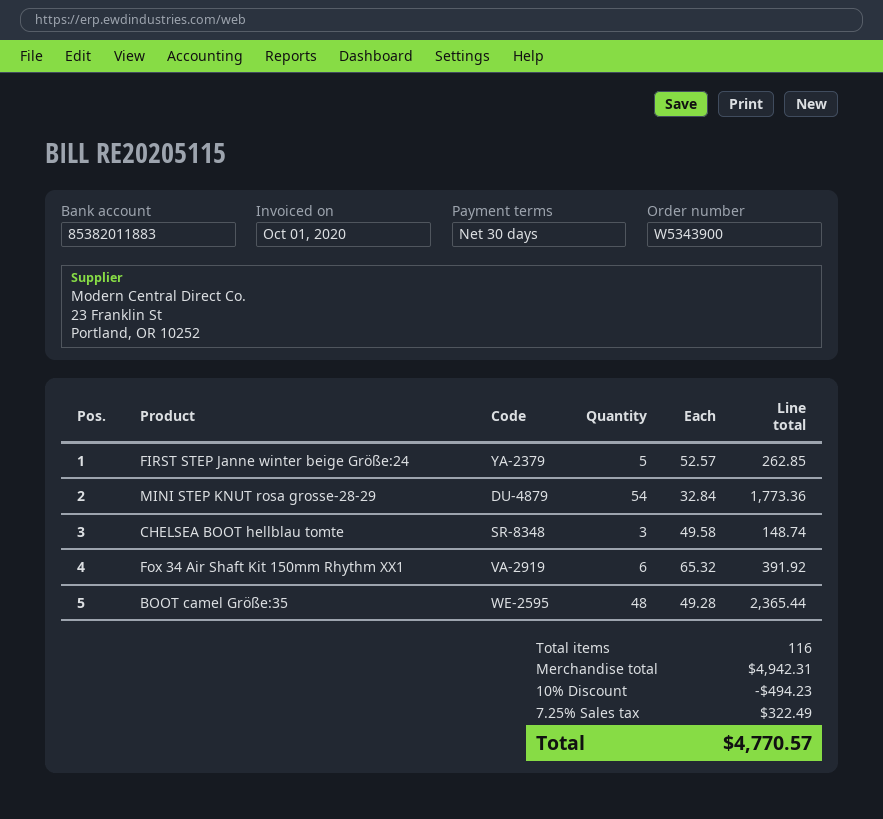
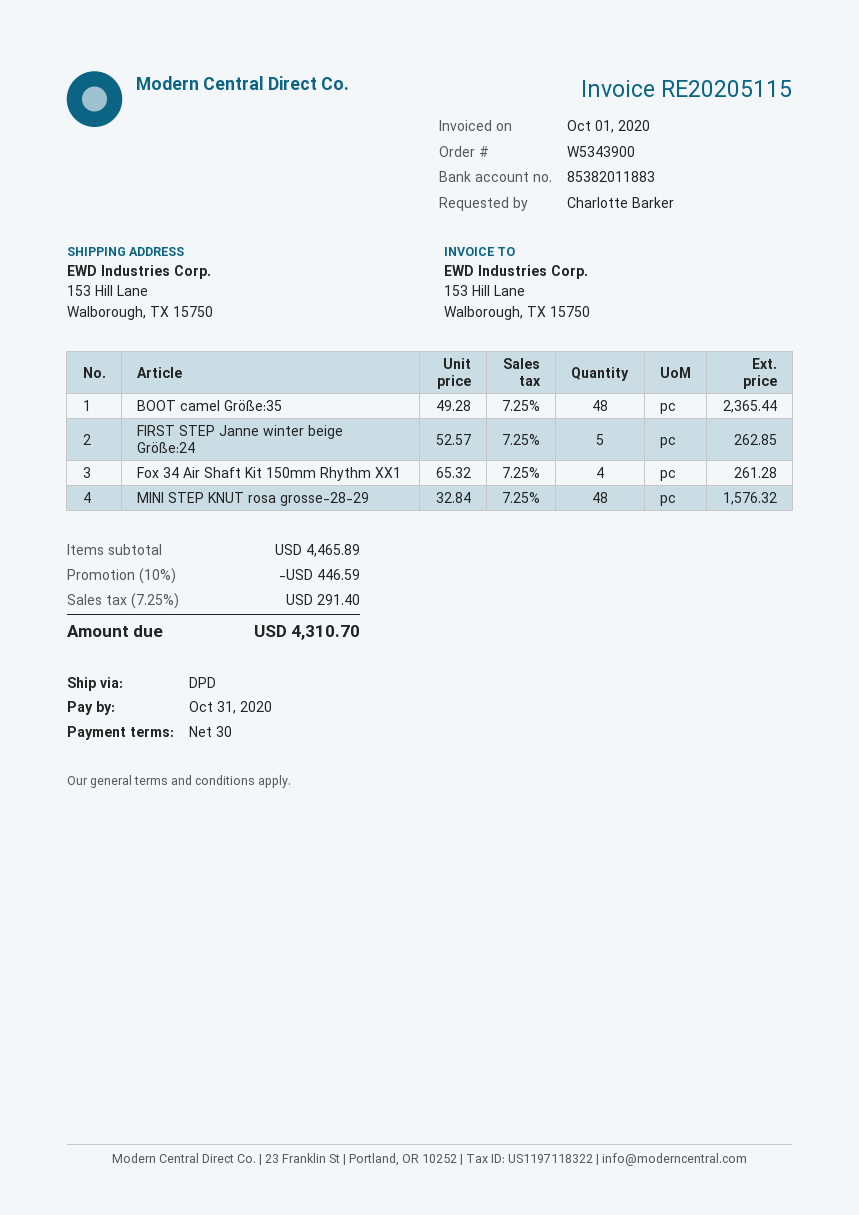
MINI STEP KNUT rosa grosse-28-29: 54 x 32.84 = 1773.36 -> 48 x 32.84 = 1576.32
CHELSEA BOOT hellblau tomte: 3 x 49.58 = 148.74 -> none
Fox 34 Air Shaft Kit 150mm Rhythm XX1: 6 x 65.32 = 391.92 -> 4 x 65.32 = 261.28
subtotal: 4942.31 -> 4465.89
discount: 10% = 494.23 -> 10% = 446.59
tax: 7.25% = 322.49 -> 7.25% = 291.40
total: 4770.57 -> 4310.70

